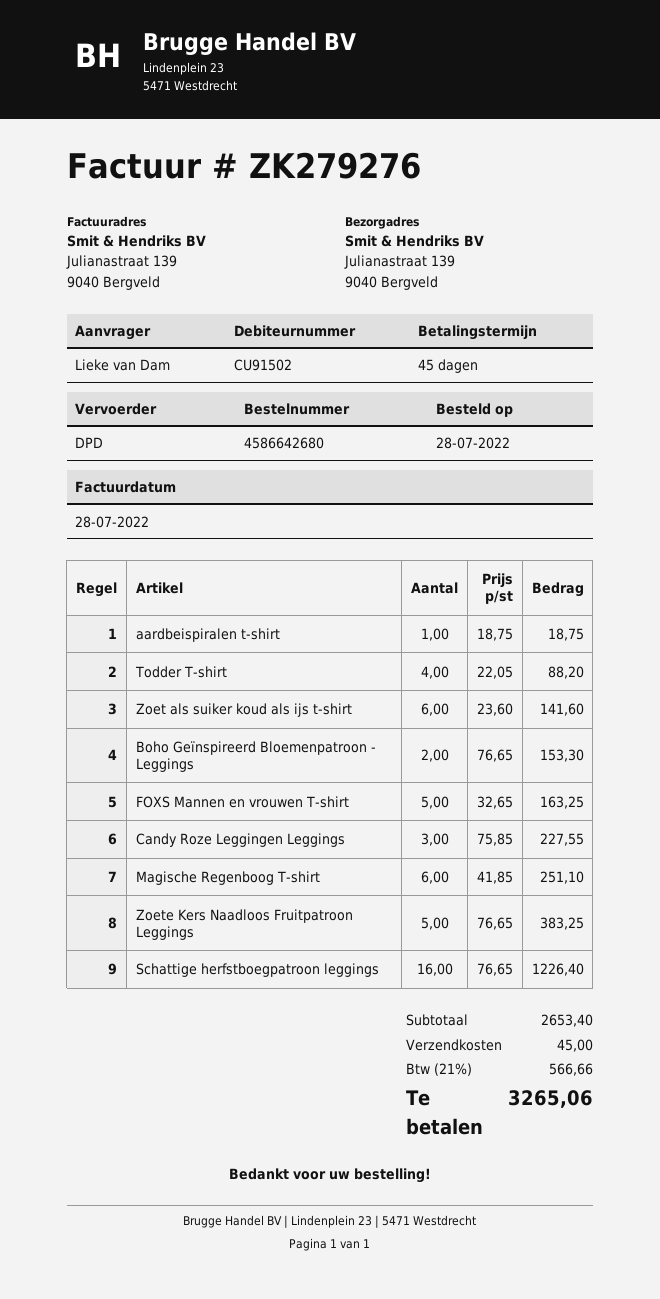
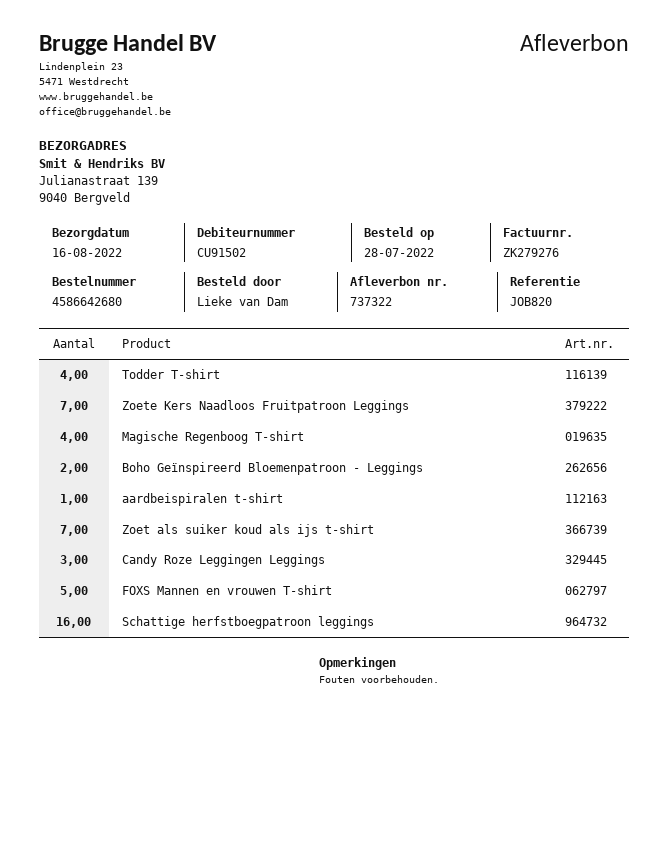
Zoet als suiker koud als ijs t-shirt: 6 -> 7
Magische Regenboog T-shirt: 6 -> 4
Zoete Kers Naadloos Fruitpatroon Leggings: 5 -> 7

